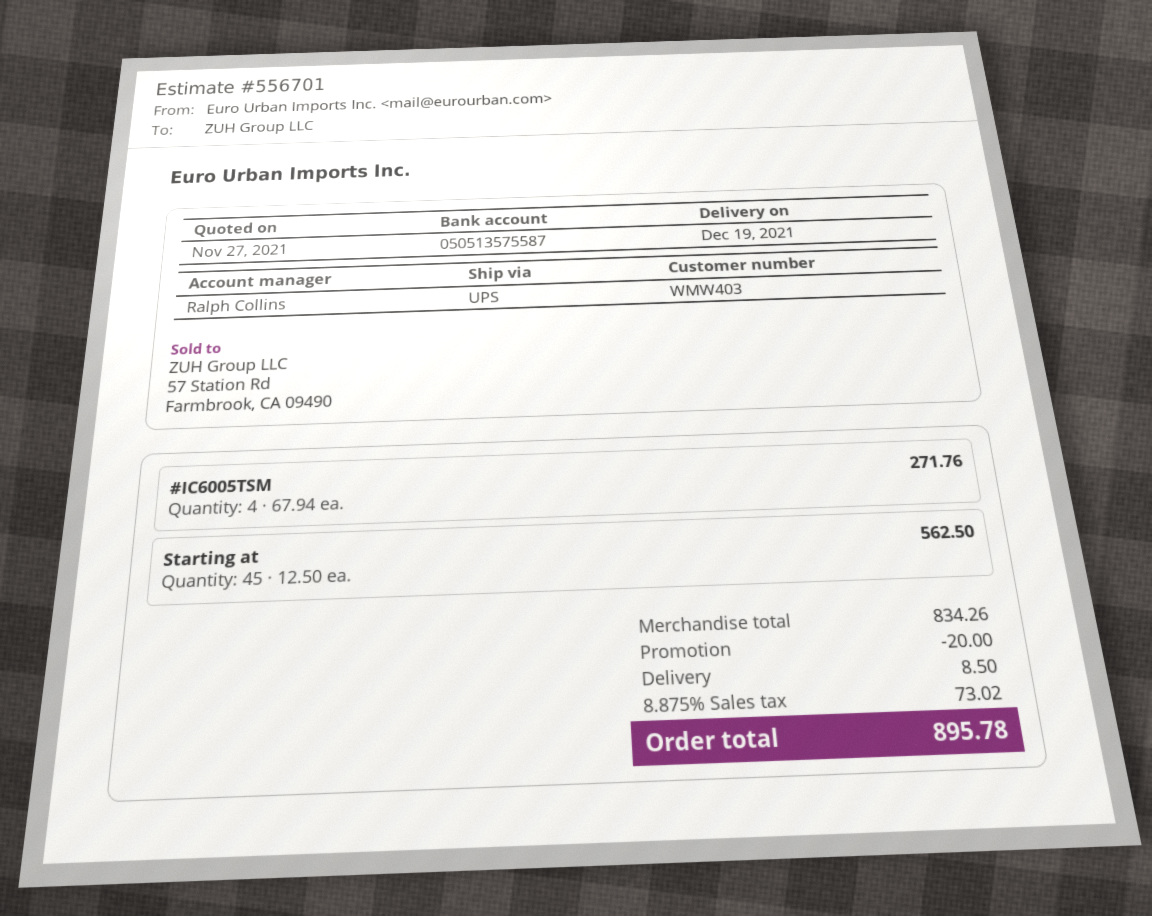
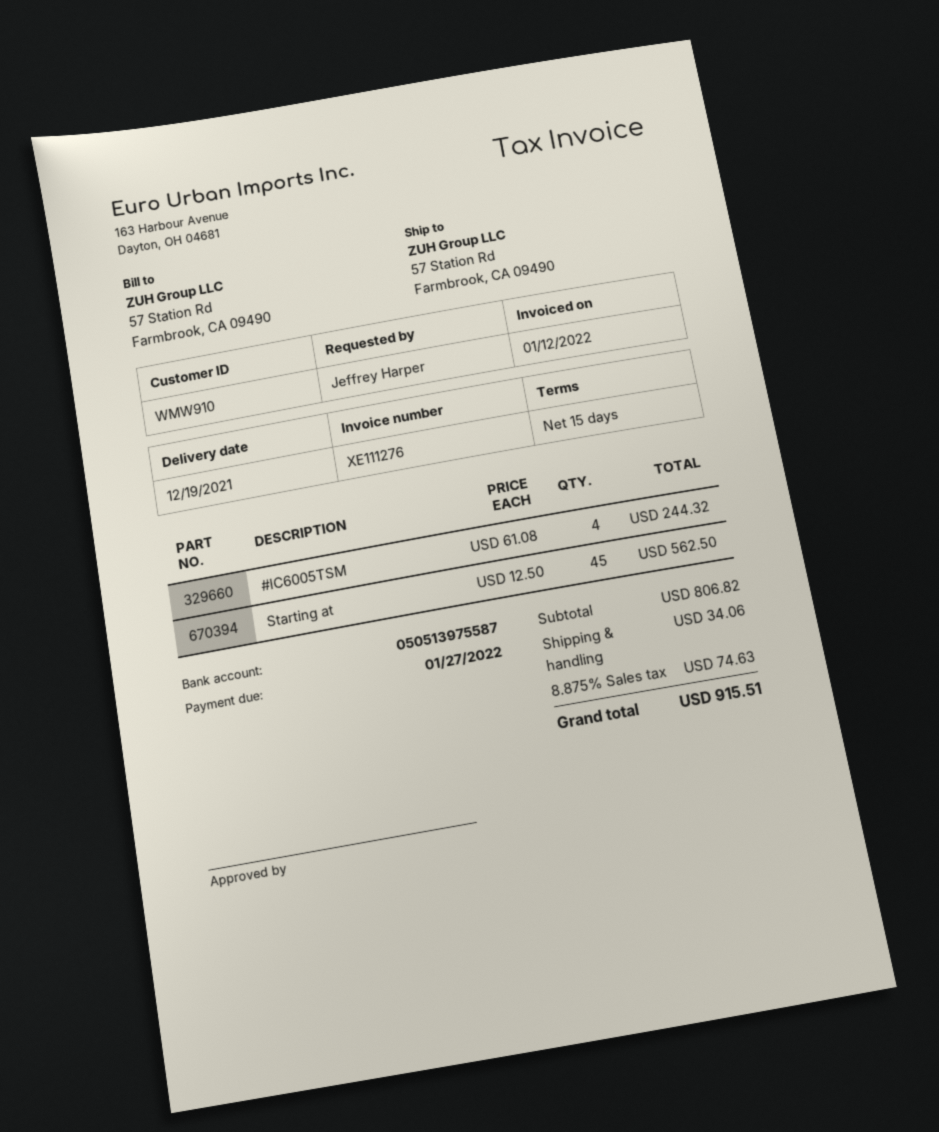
customer number: WMW403 -> WMW910
bank account: 050513575587 -> 050513975587
#IC6005TSM: 4 x 67.94 = 271.76 -> 4 x 61.08 = 244.32
subtotal: 834.26 -> 806.82
discount: 20.00 -> none
shipping: 8.50 -> 34.06
tax: 8.875% = 73.02 -> 8.875% = 74.63
total: 895.78 -> 915.51

